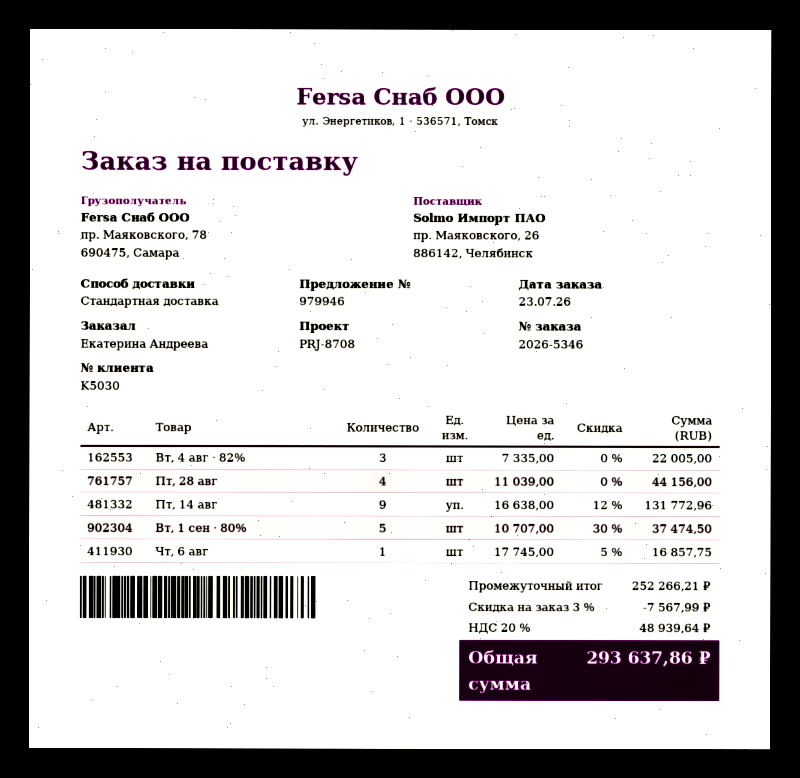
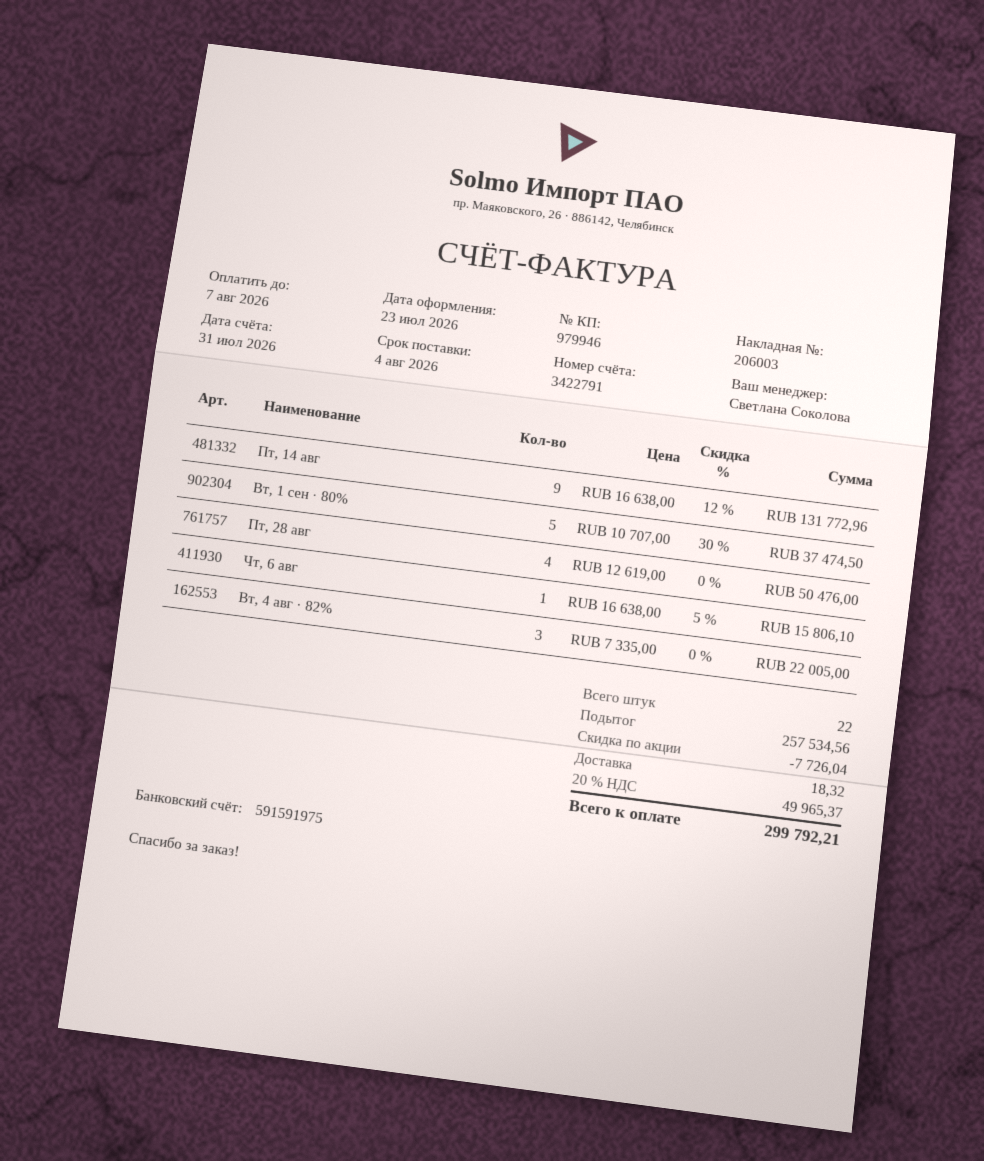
Пт, 28 авг: 4 x 11039.00 = 44156.00 -> 4 x 12619.00 = 50476.00
Чт, 6 авг: 1 x 17745.00 - 5% = 16857.75 -> 1 x 16638.00 - 5% = 15806.10
subtotal: 252266.21 -> 257534.56
discount: 7567.99 -> 7726.04
shipping: none -> 18.32
tax: 20% = 48939.64 -> 20% = 49965.37
total: 293637.86 -> 299792.21

